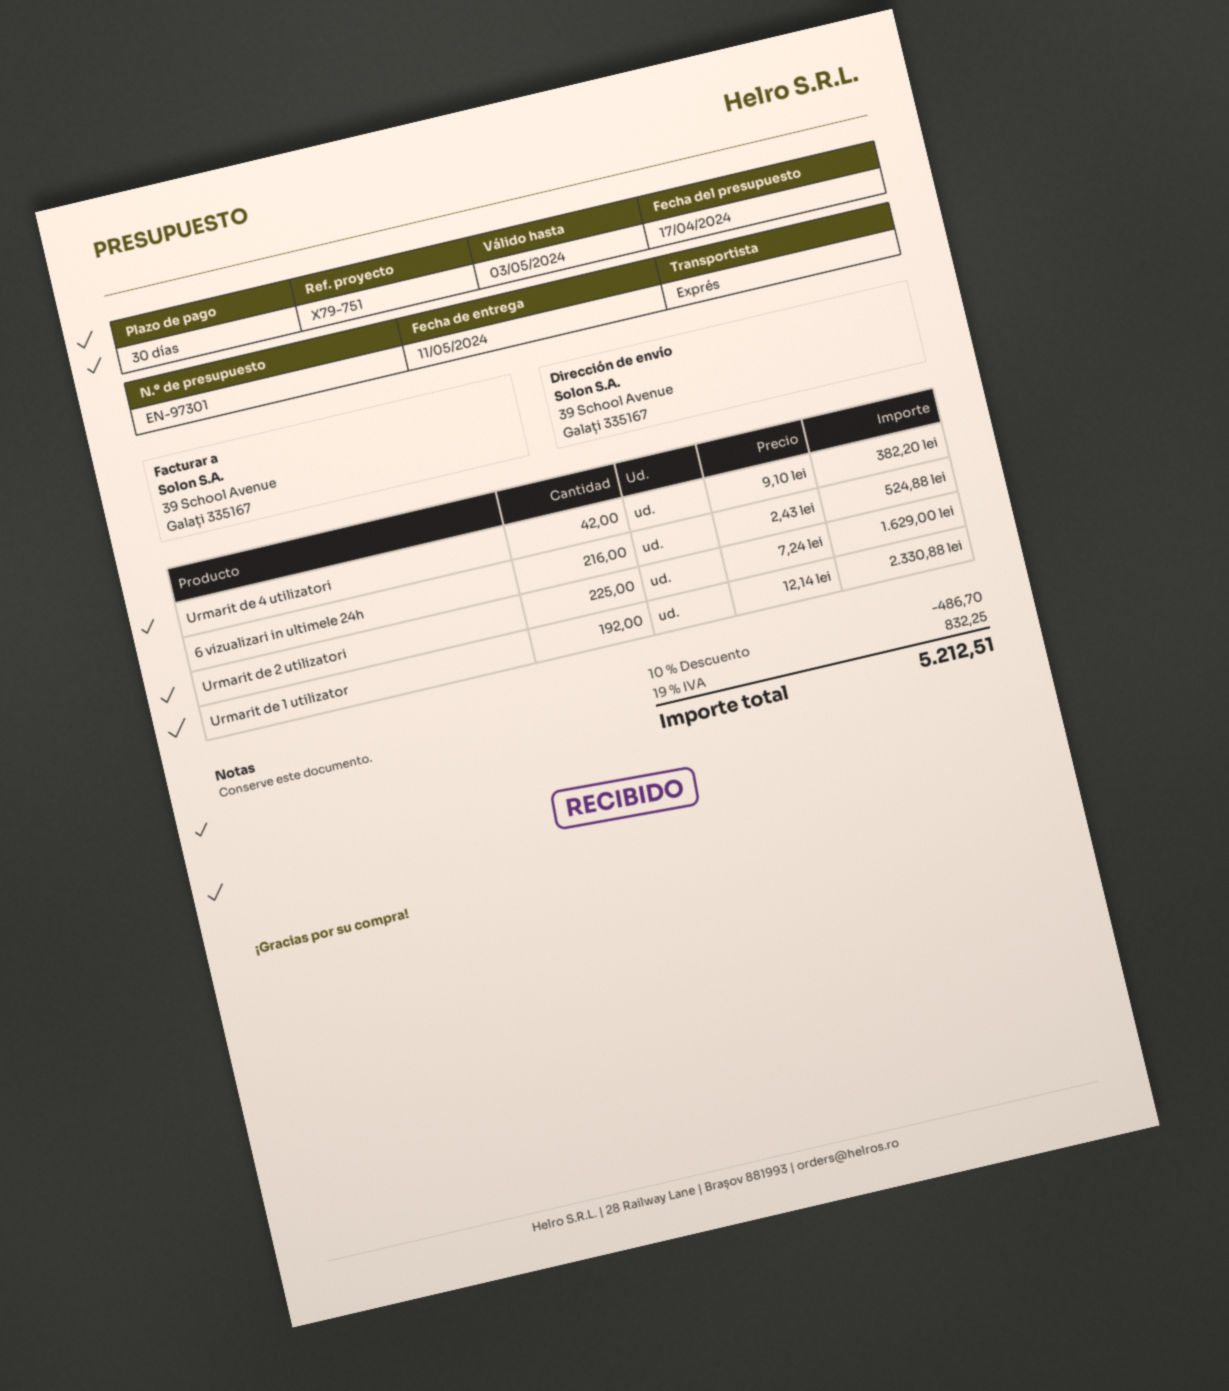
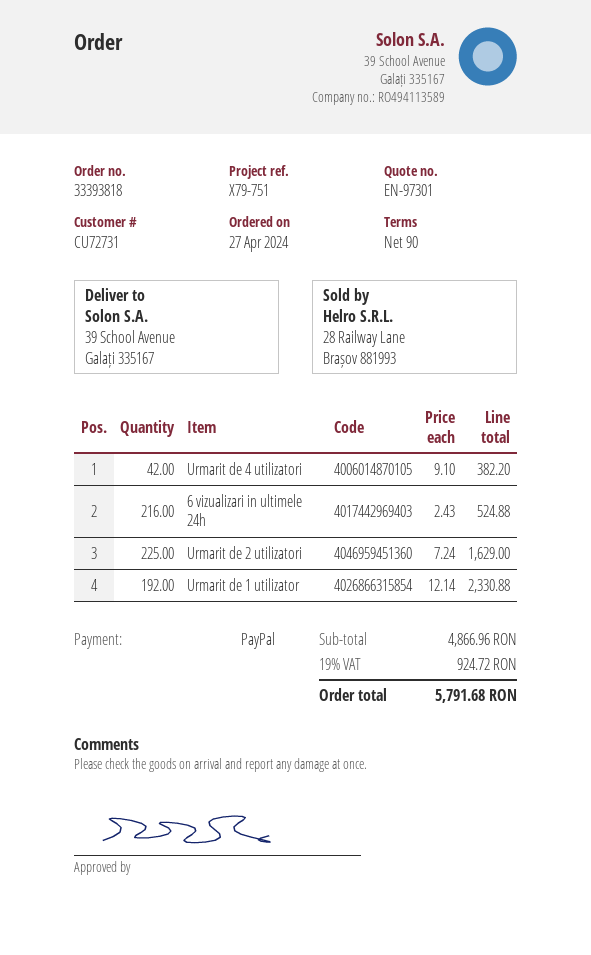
payment terms: 30 days -> 90 days
discount: 10% = 486.70 -> none
tax: 19% = 832.25 -> 19% = 924.72
total: 5212.51 -> 5791.68

